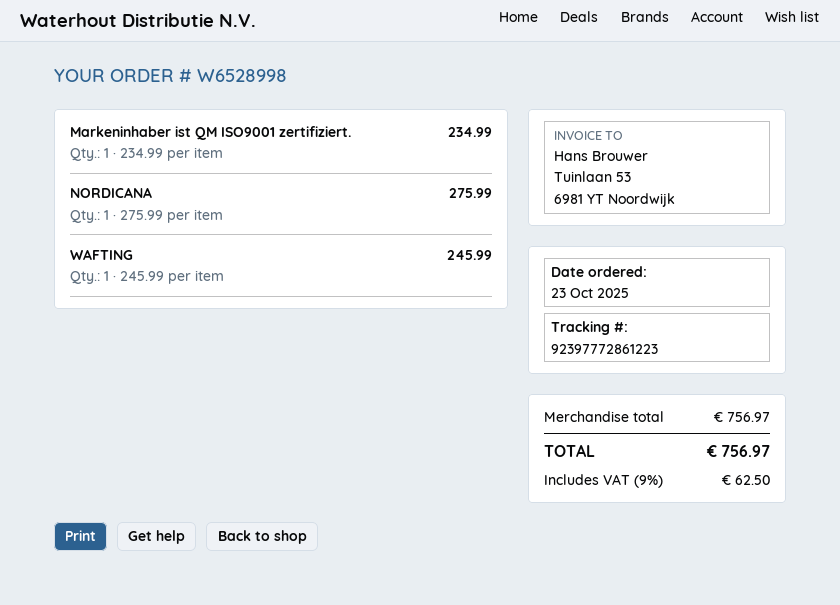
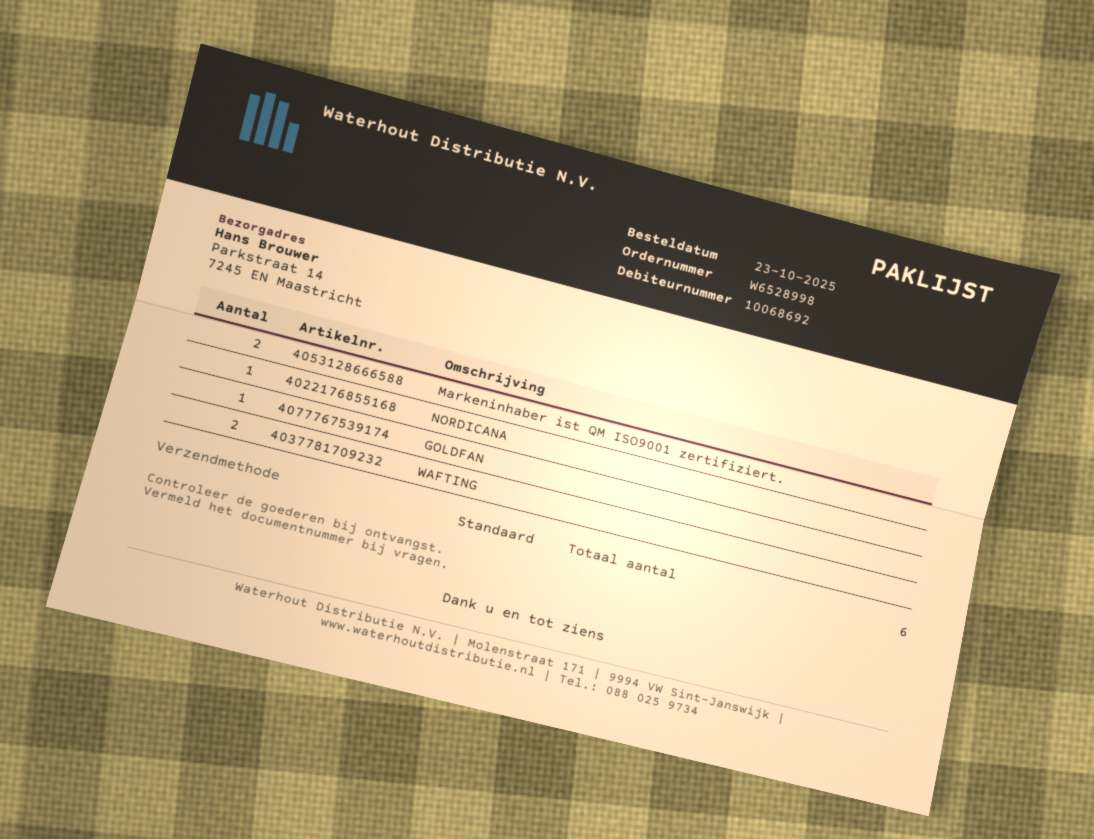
Markeninhaber ist QM ISO9001 zertifiziert.: 1 -> 2
WAFTING: 1 -> 2
GOLDFAN: none -> 1

